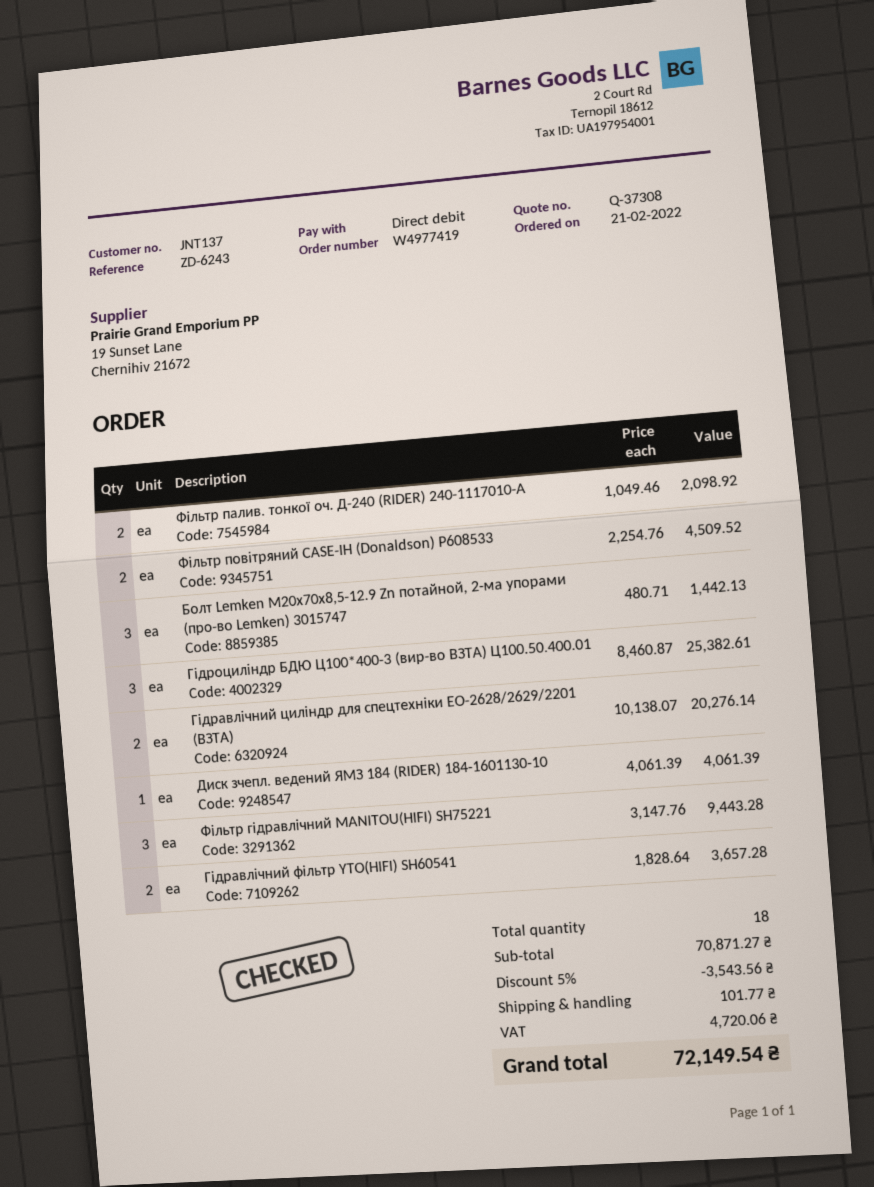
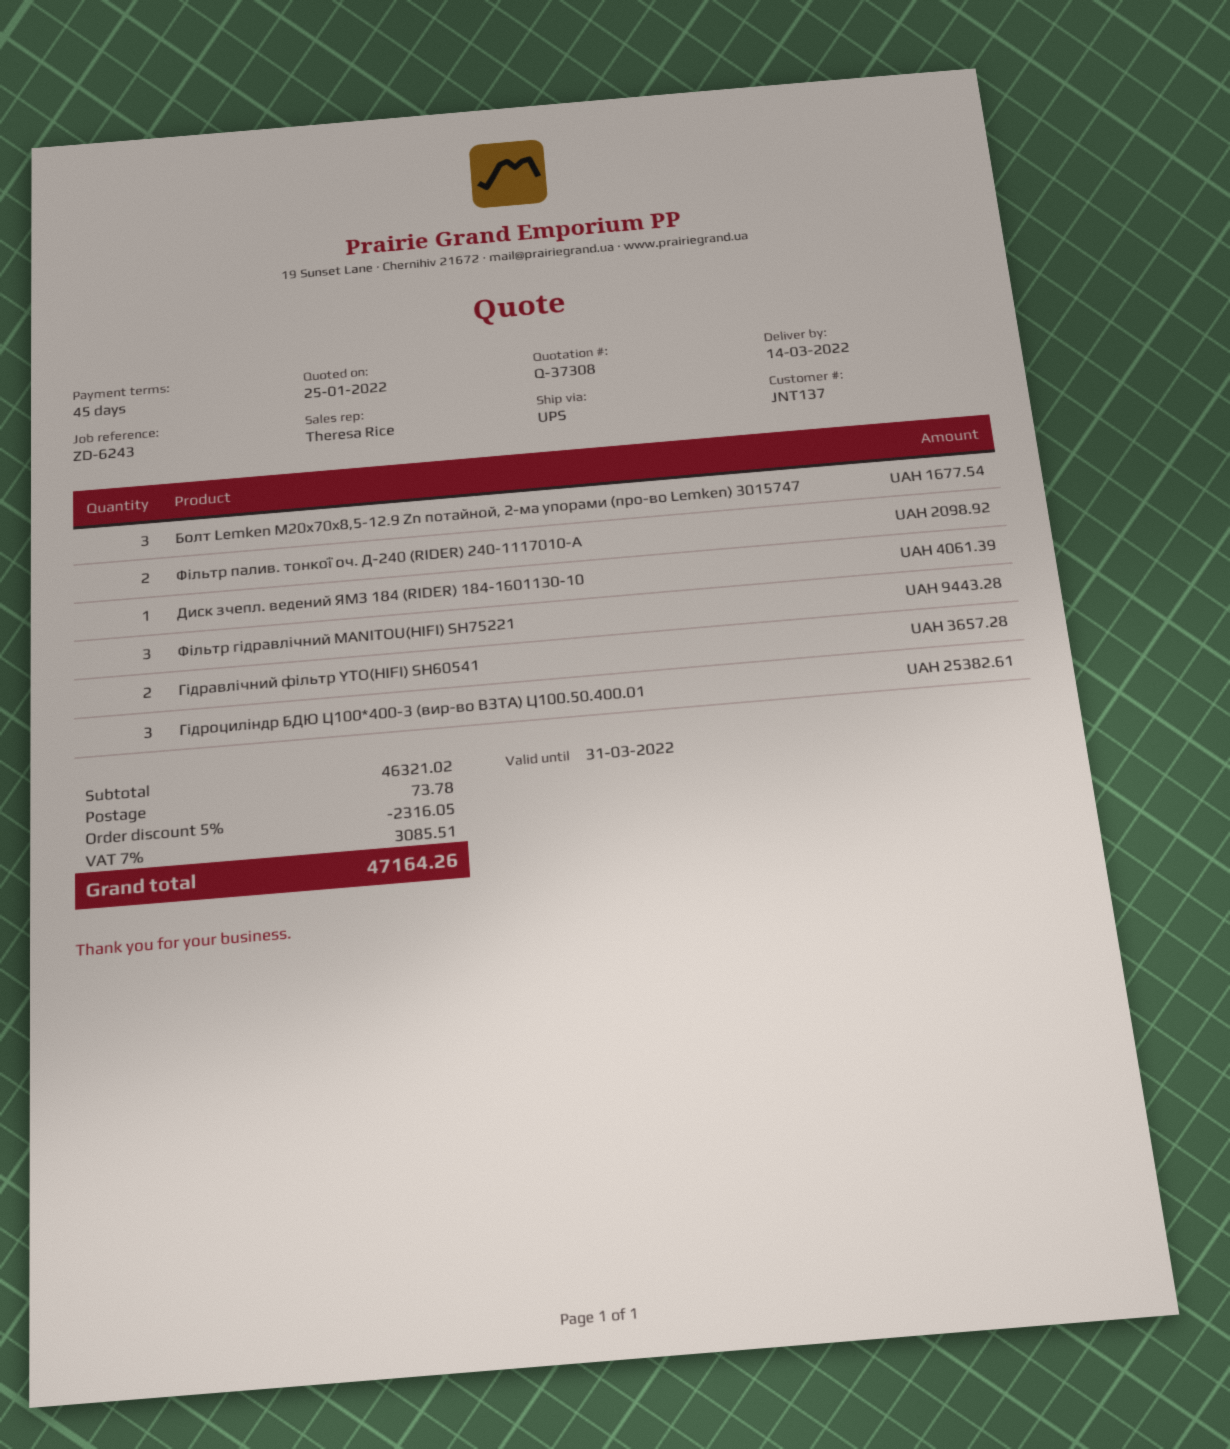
Фільтр повітряний CASE-IH (Donaldson) P608533: 2 for 4509.52 -> none
Болт Lemken M20x70x8,5-12.9 Zn потайной, 2-ма упорами (про-во Lemken) 3015747: 3 for 1442.13 -> 3 for 1677.54
Гідравлічний циліндр для спецтехніки ЕО-2628/2629/2201 (ВЗТА): 2 for 20276.14 -> none
subtotal: 70871.27 -> 46321.02
discount: 5% = 3543.56 -> 5% = 2316.05
shipping: 101.77 -> 73.78
tax: 4720.06 -> 3085.51
total: 72149.54 -> 47164.26

